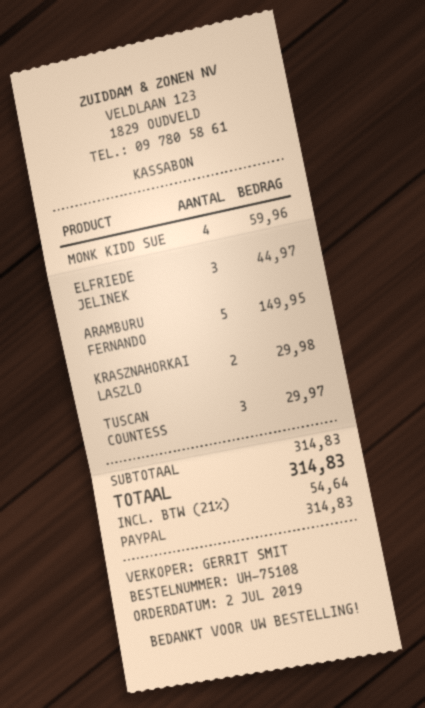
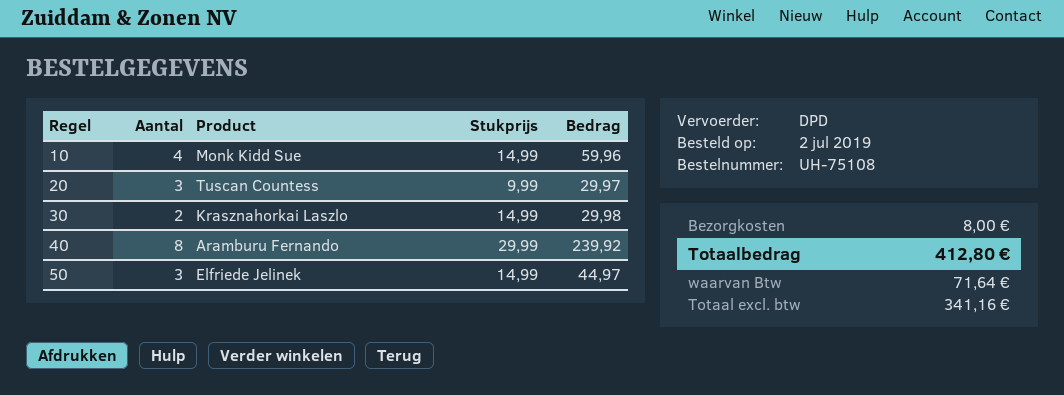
ARAMBURU FERNANDO: 5 for 149.95 -> 8 for 239.92
shipping: none -> 8.00
tax: 54.64 -> 71.64
total: 314.83 -> 412.80

